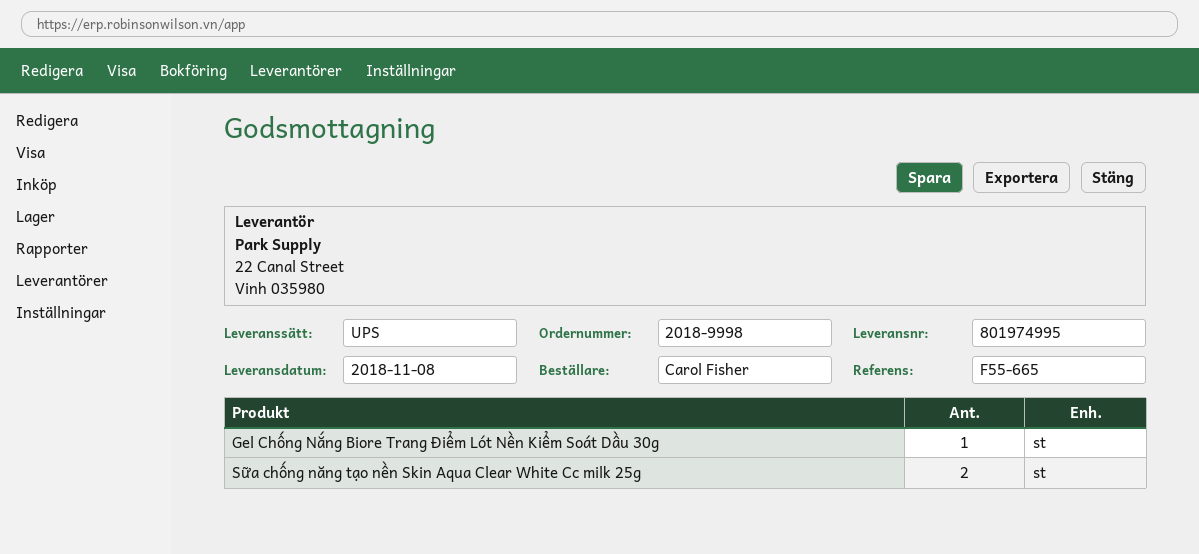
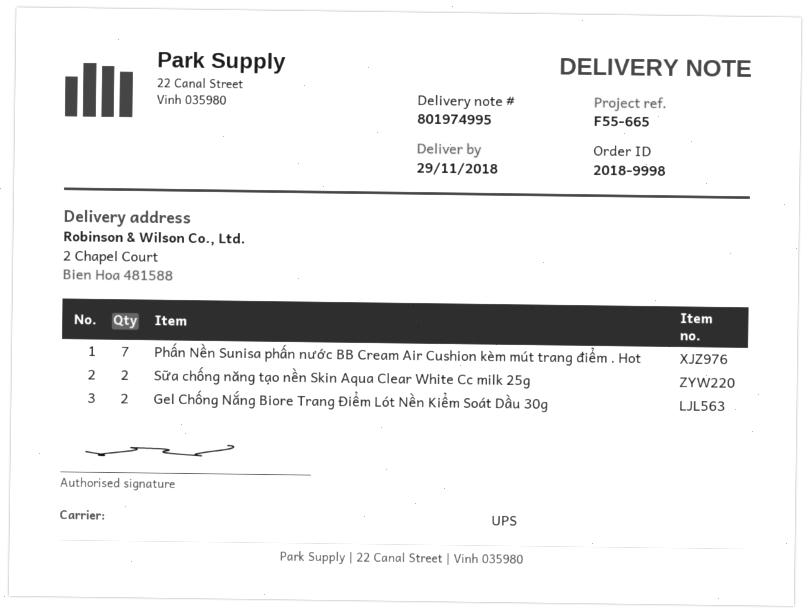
delivery date: 2018-11-08 -> 2018-11-29
Gel Chống Nắng Biore Trang Điểm Lót Nền Kiểm Soát Dầu 30g: 1 -> 2
Phấn Nền Sunisa phấn nước BB Cream Air Cushion kèm mút trang điểm . Hot: none -> 7

